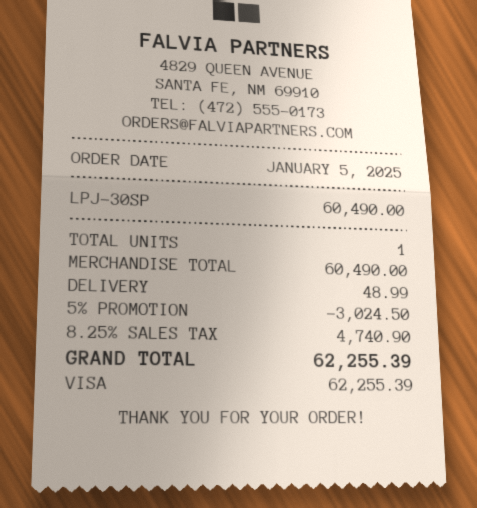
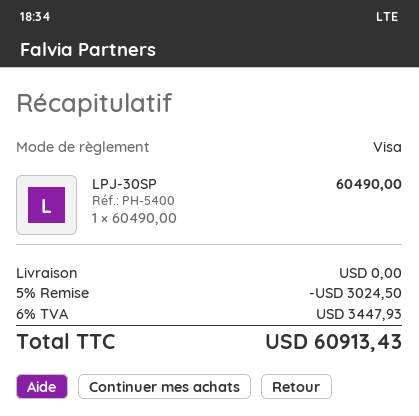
shipping: 48.99 -> 0.00
tax: 8.25% = 4740.90 -> 6% = 3447.93
total: 62255.39 -> 60913.43

